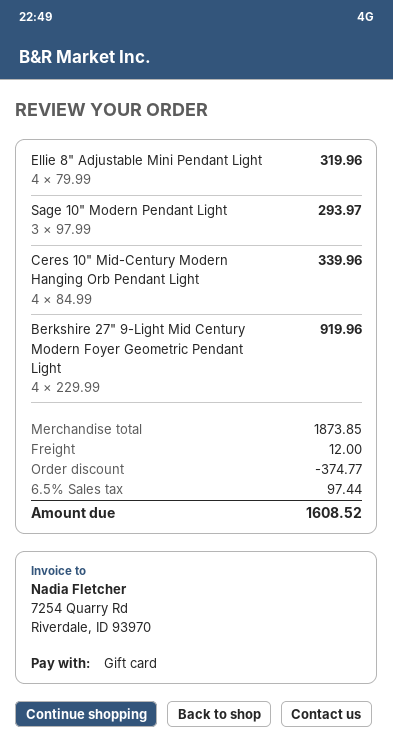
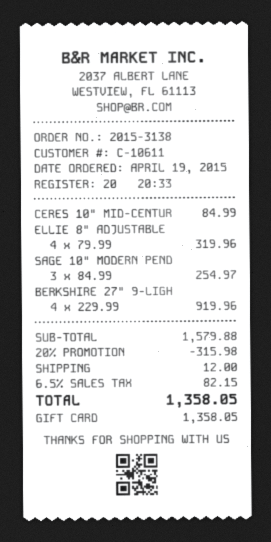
Sage 10" Modern Pendant Light: 3 x 97.99 = 293.97 -> 3 x 84.99 = 254.97
Ceres 10" Mid-Century Modern Hanging Orb Pendant Light: 4 x 84.99 = 339.96 -> 1 x 84.99 = 84.99
subtotal: 1873.85 -> 1579.88
discount: 374.77 -> 315.98
tax: 6.5% = 97.44 -> 6.5% = 82.15
total: 1608.52 -> 1358.05

